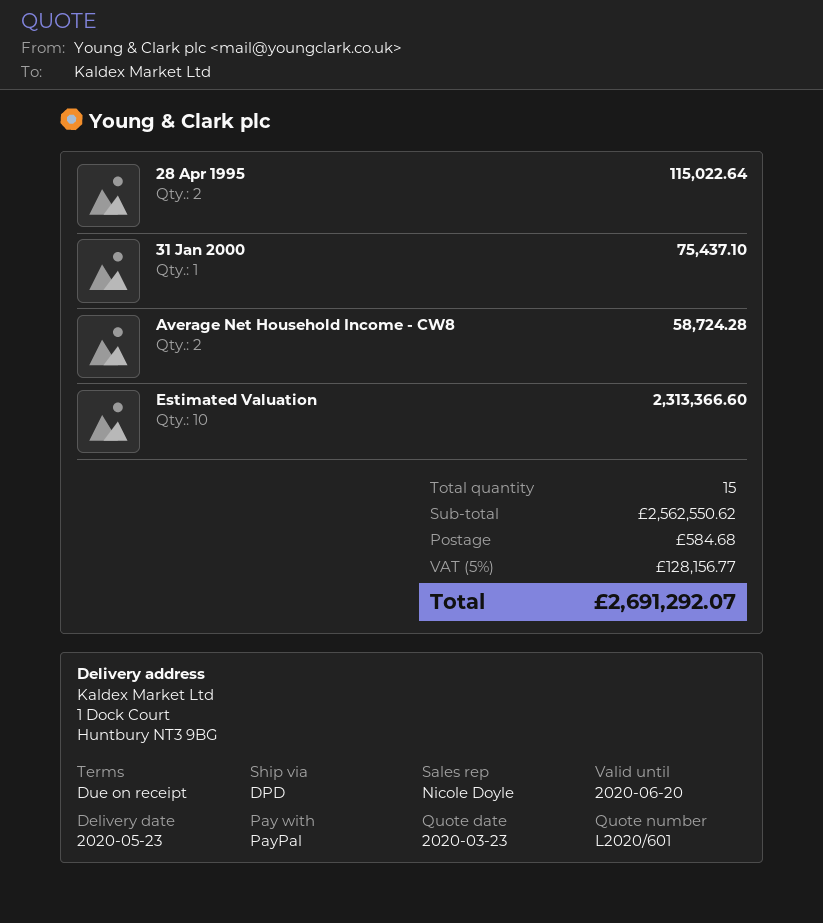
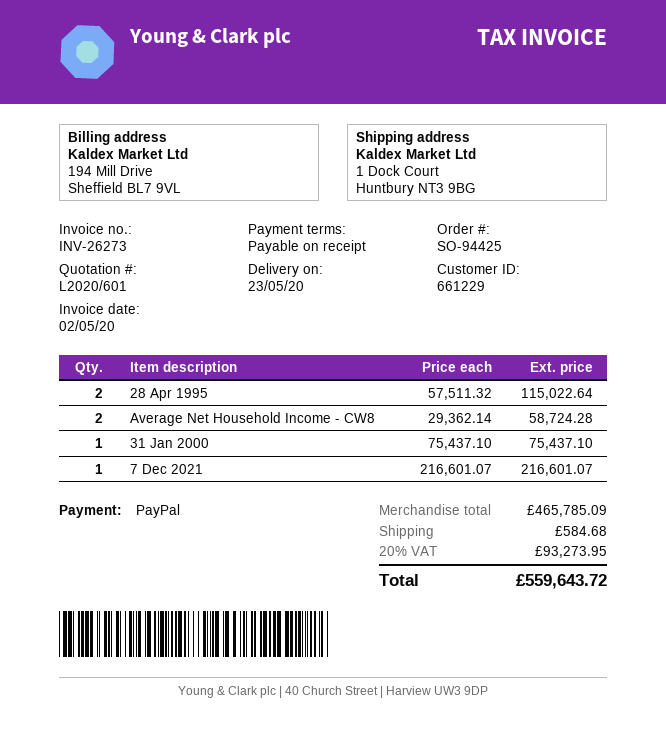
Estimated Valuation: 10 for 2313366.60 -> none
7 Dec 2021: none -> 1 for 216601.07
subtotal: 2562550.62 -> 465785.09
tax: 5% = 128156.77 -> 20% = 93273.95
total: 2691292.07 -> 559643.72

